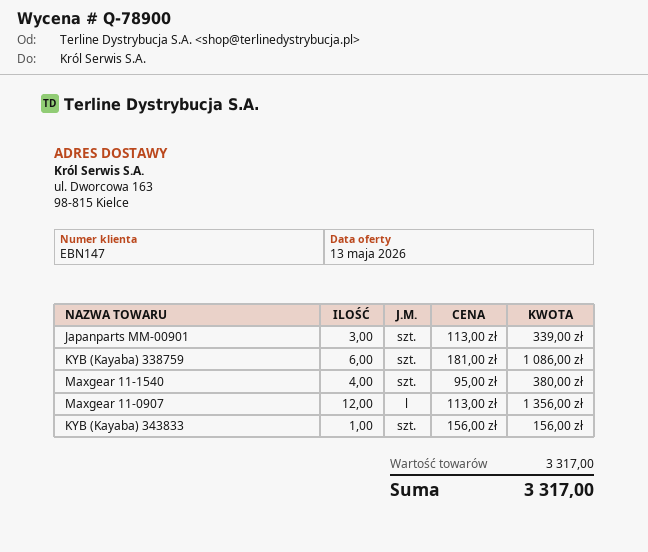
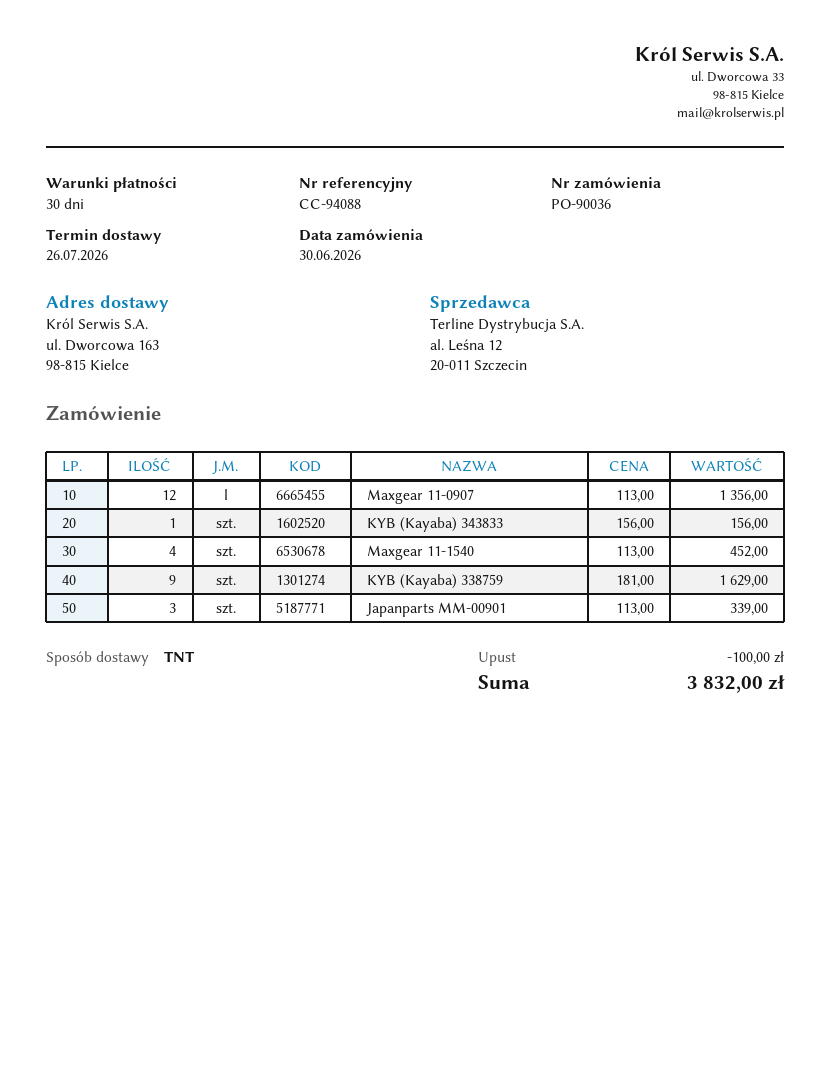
KYB (Kayaba) 338759: 6 x 181.00 = 1086.00 -> 9 x 181.00 = 1629.00
Maxgear 11-1540: 4 x 95.00 = 380.00 -> 4 x 113.00 = 452.00
discount: none -> 100.00
total: 3317.00 -> 3832.00

